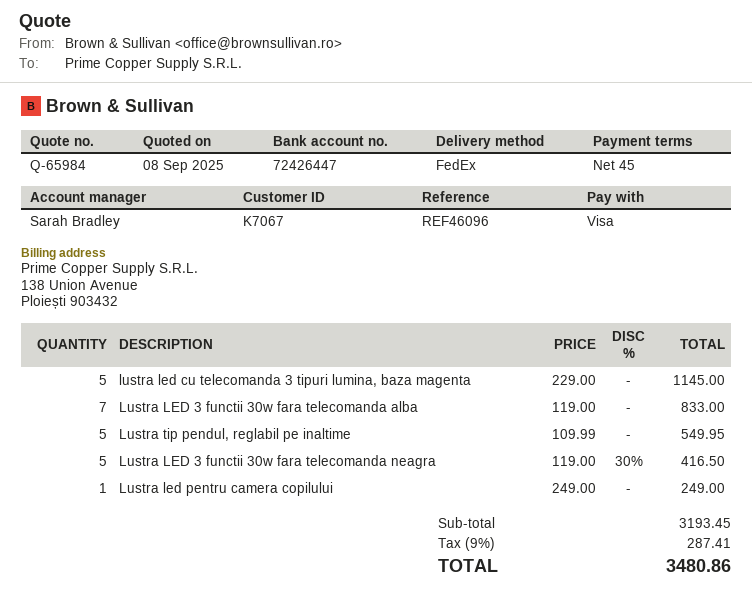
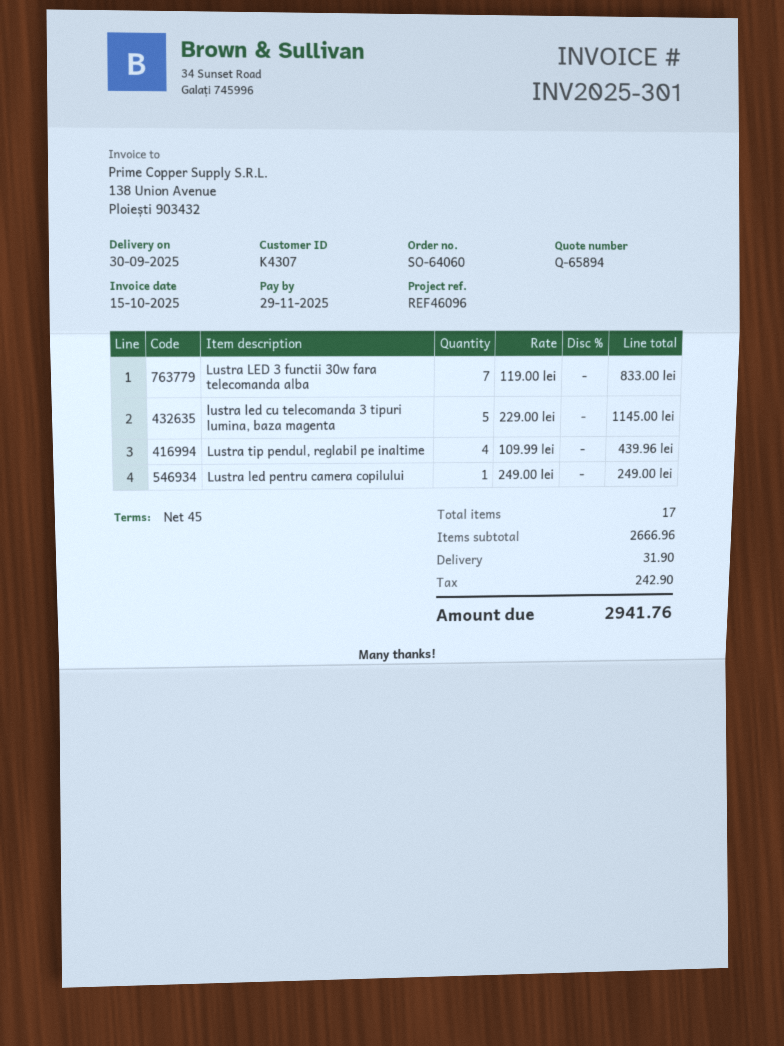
quote number: Q-65984 -> Q-65894
customer number: K7067 -> K4307
Lustra tip pendul, reglabil pe inaltime: 5 x 109.99 = 549.95 -> 4 x 109.99 = 439.96
Lustra LED 3 functii 30w fara telecomanda neagra: 5 x 119.00 - 30% = 416.50 -> none
subtotal: 3193.45 -> 2666.96
shipping: none -> 31.90
tax: 287.41 -> 242.90
total: 3480.86 -> 2941.76

